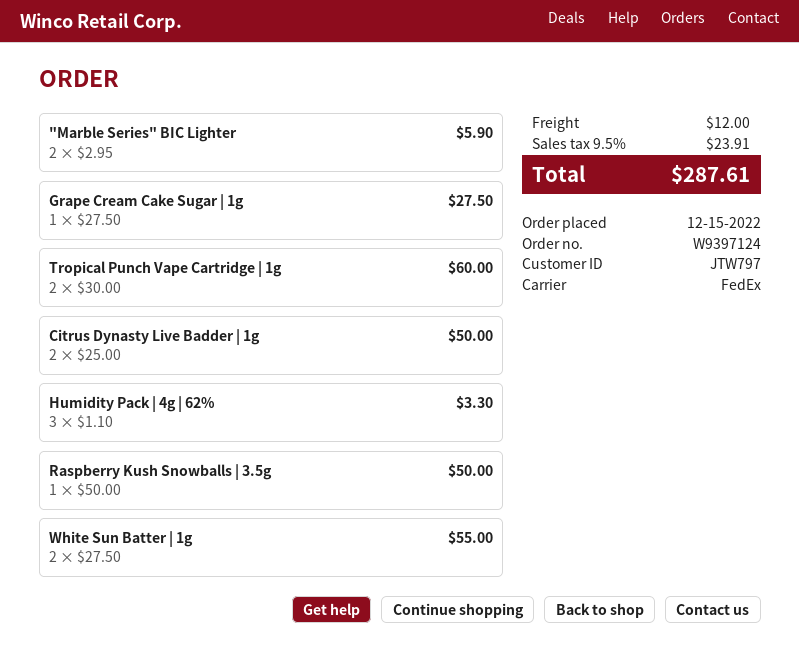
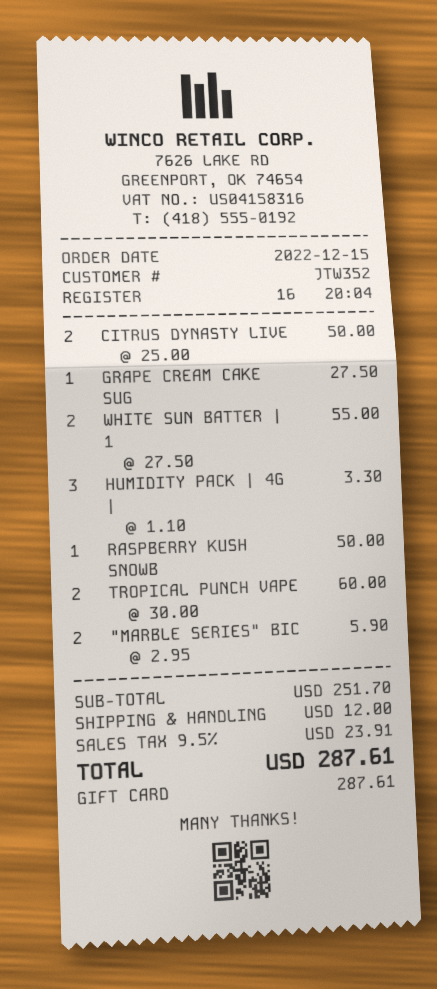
customer number: JTW797 -> JTW352

